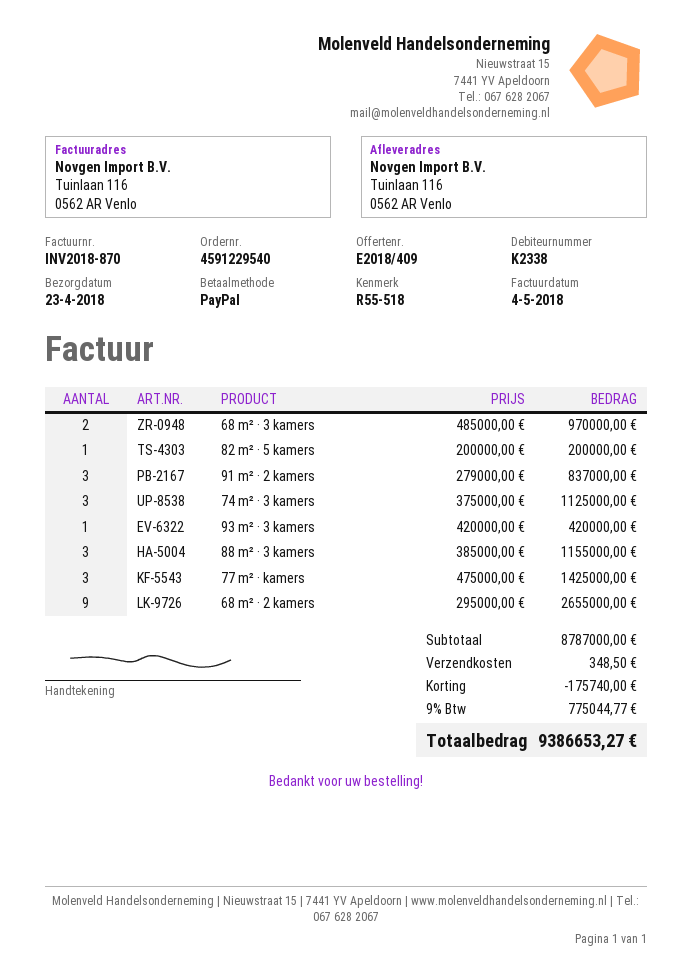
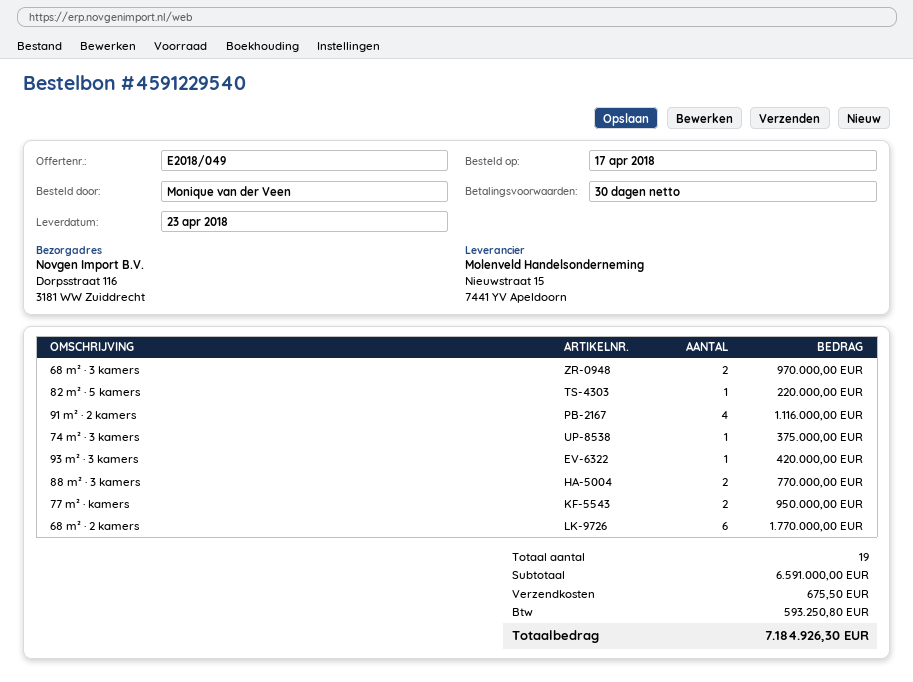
quote number: E2018/409 -> E2018/049
ship to: Tuinlaan 116, 0562 AR Venlo -> Dorpsstraat 116, 3181 WW Zuiddrecht
82 m² · 5 kamers: 1 for 200000.00 -> 1 for 220000.00
91 m² · 2 kamers: 3 for 837000.00 -> 4 for 1116000.00
74 m² · 3 kamers: 3 for 1125000.00 -> 1 for 375000.00
88 m² · 3 kamers: 3 for 1155000.00 -> 2 for 770000.00
77 m² · kamers: 3 for 1425000.00 -> 2 for 950000.00
68 m² · 2 kamers: 9 for 2655000.00 -> 6 for 1770000.00
subtotal: 8787000.00 -> 6591000.00
discount: 175740.00 -> none
shipping: 348.50 -> 675.50
tax: 775044.77 -> 593250.80
total: 9386653.27 -> 7184926.30

